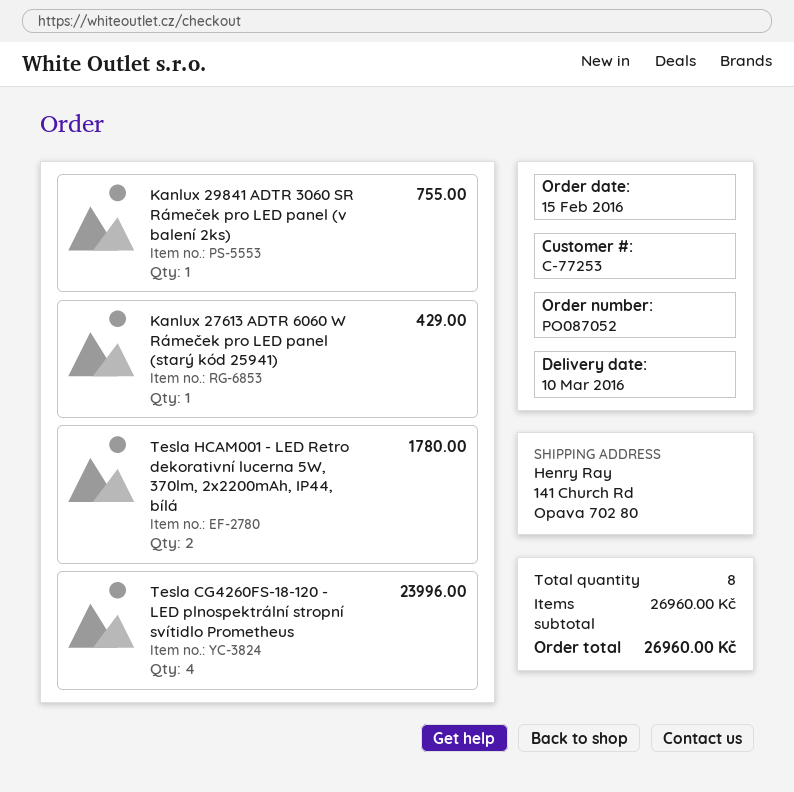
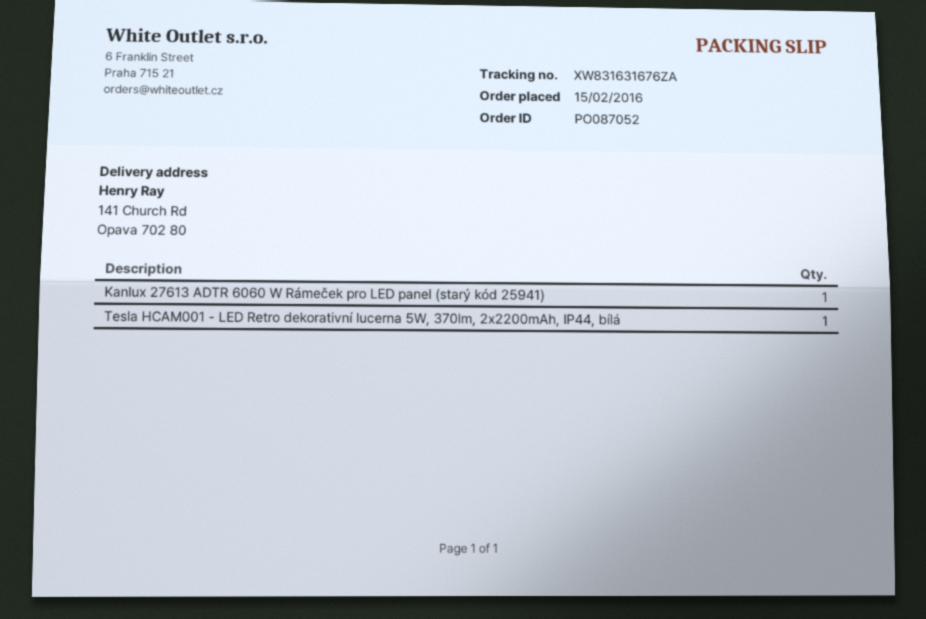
Kanlux 29841 ADTR 3060 SR Rámeček pro LED panel (v balení 2ks): 1 -> none
Tesla HCAM001 - LED Retro dekorativní lucerna 5W, 370lm, 2x2200mAh, IP44, bílá: 2 -> 1
Tesla CG4260FS-18-120 - LED plnospektrální stropní svítidlo Prometheus: 4 -> none

